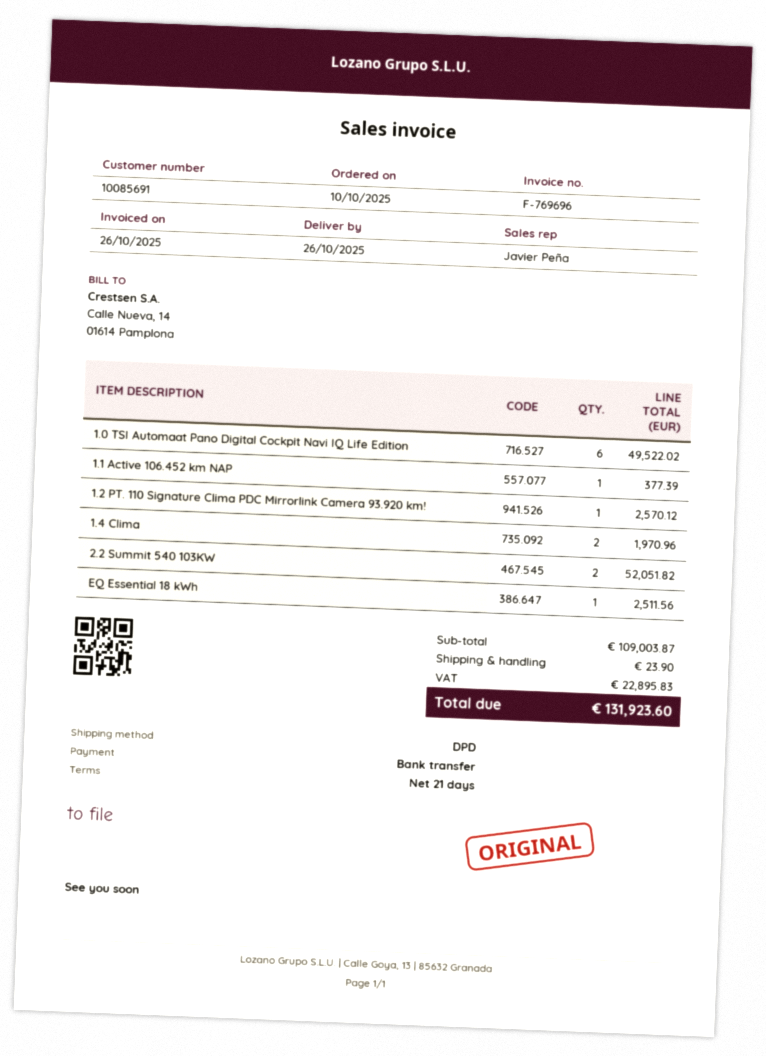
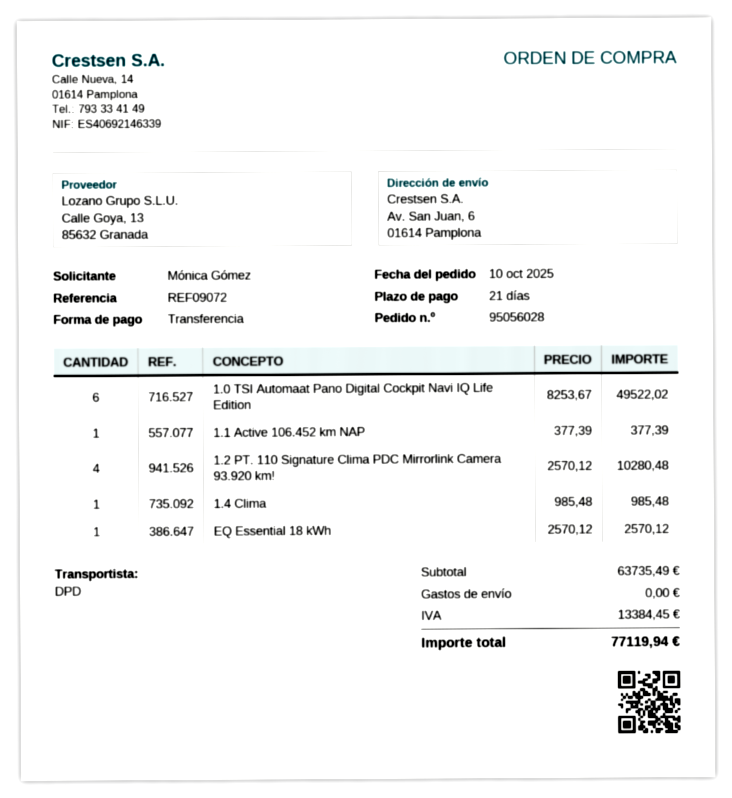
1.2 PT. 110 Signature Clima PDC Mirrorlink Camera 93.920 km!: 1 for 2570.12 -> 4 for 10280.48
1.4 Clima: 2 for 1970.96 -> 1 for 985.48
2.2 Summit 540 103KW: 2 for 52051.82 -> none
EQ Essential 18 kWh: 1 for 2511.56 -> 1 for 2570.12
subtotal: 109003.87 -> 63735.49
shipping: 23.90 -> 0.00
tax: 22895.83 -> 13384.45
total: 131923.60 -> 77119.94

